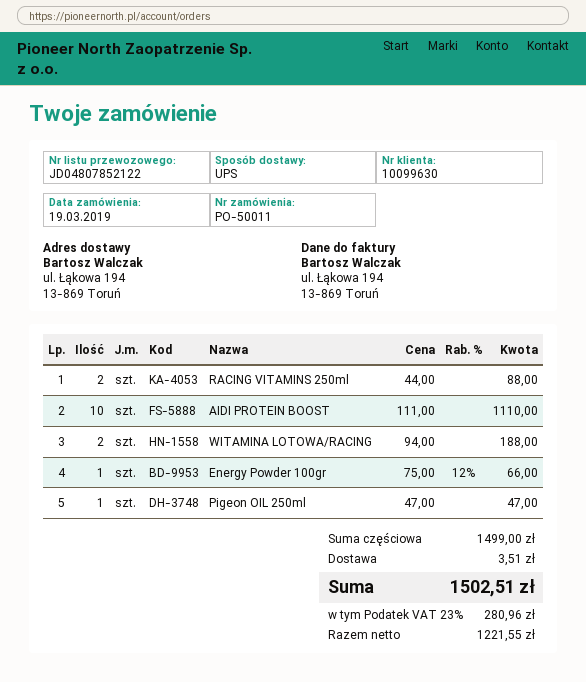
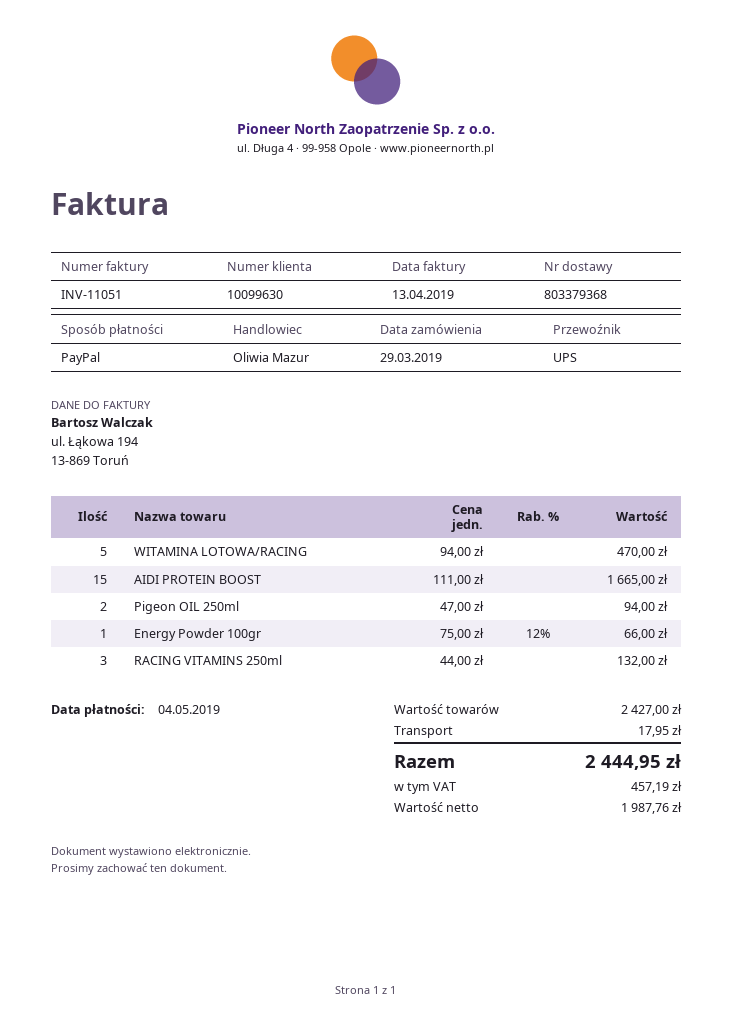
order date: 2019-03-19 -> 2019-03-29
RACING VITAMINS 250ml: 2 x 44.00 = 88.00 -> 3 x 44.00 = 132.00
AIDI PROTEIN BOOST: 10 x 111.00 = 1110.00 -> 15 x 111.00 = 1665.00
WITAMINA LOTOWA/RACING: 2 x 94.00 = 188.00 -> 5 x 94.00 = 470.00
Pigeon OIL 250ml: 1 x 47.00 = 47.00 -> 2 x 47.00 = 94.00
subtotal: 1499.00 -> 2427.00
shipping: 3.51 -> 17.95
net: 1221.55 -> 1987.76
tax: 280.96 -> 457.19
total: 1502.51 -> 2444.95

